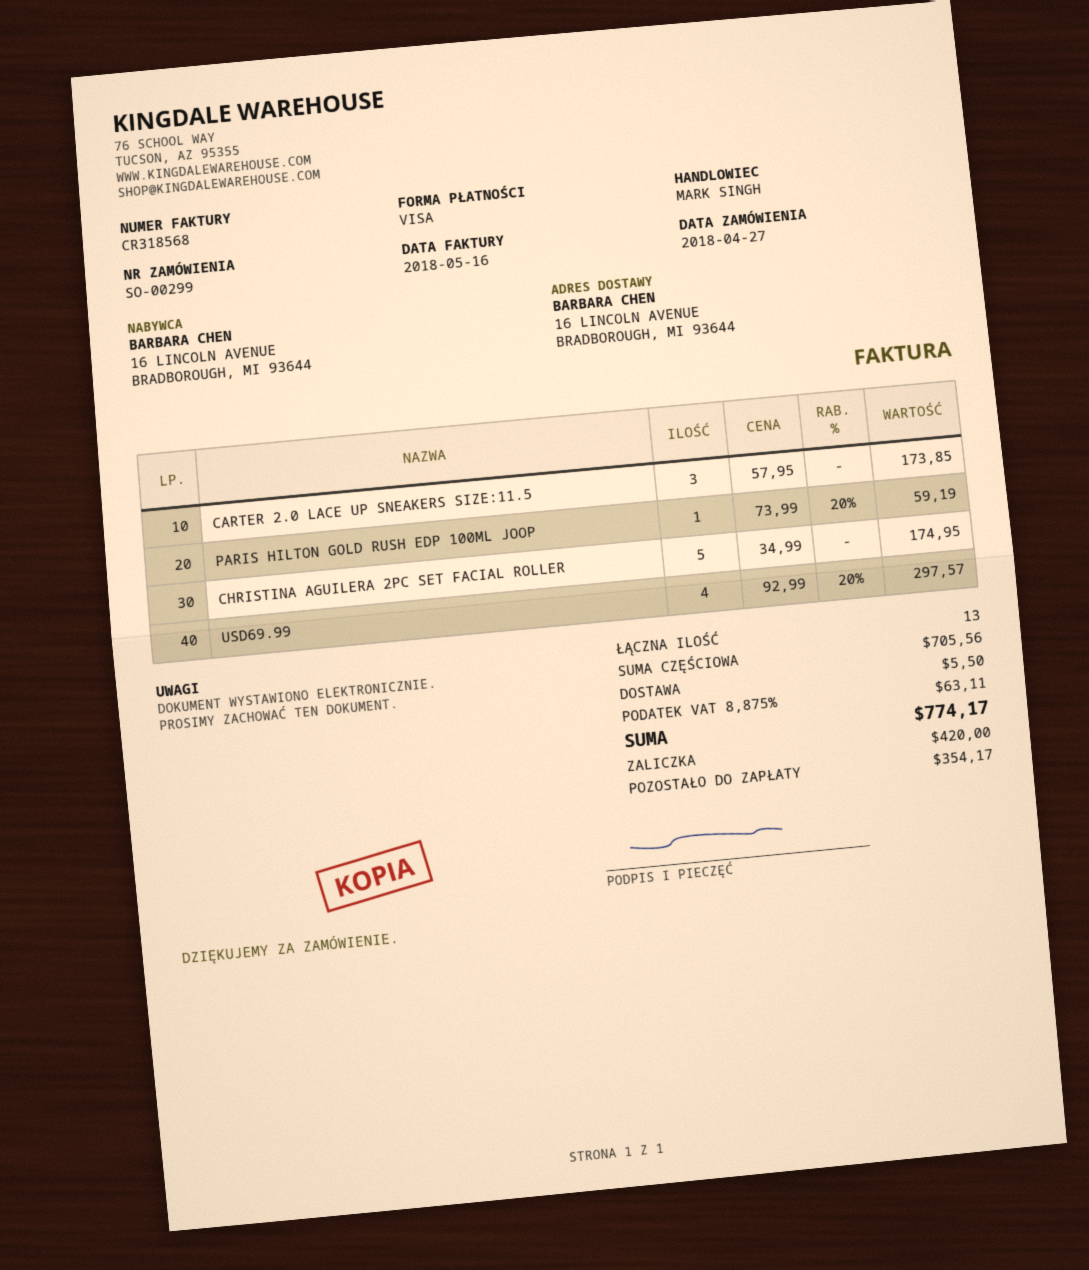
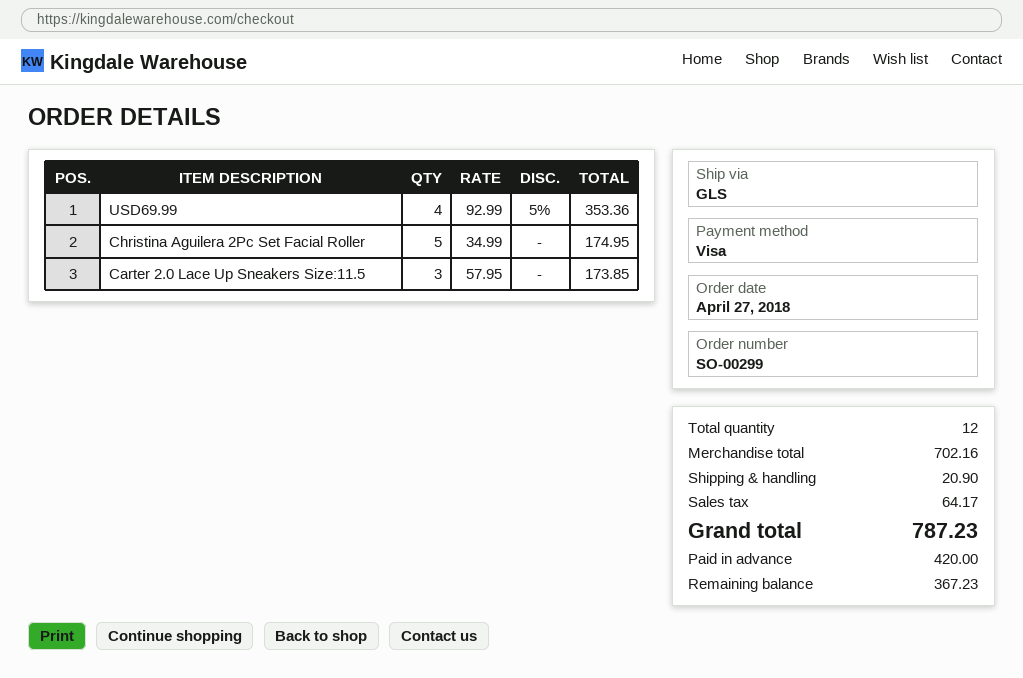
PARIS HILTON GOLD RUSH EDP 100ML JOOP: 1 x 73.99 - 20% = 59.19 -> none
USD69.99: 4 x 92.99 - 20% = 297.57 -> 4 x 92.99 - 5% = 353.36
total quantity: 13 -> 12
subtotal: 705.56 -> 702.16
shipping: 5.50 -> 20.90
tax: 63.11 -> 64.17
total: 774.17 -> 787.23
balance: 354.17 -> 367.23

